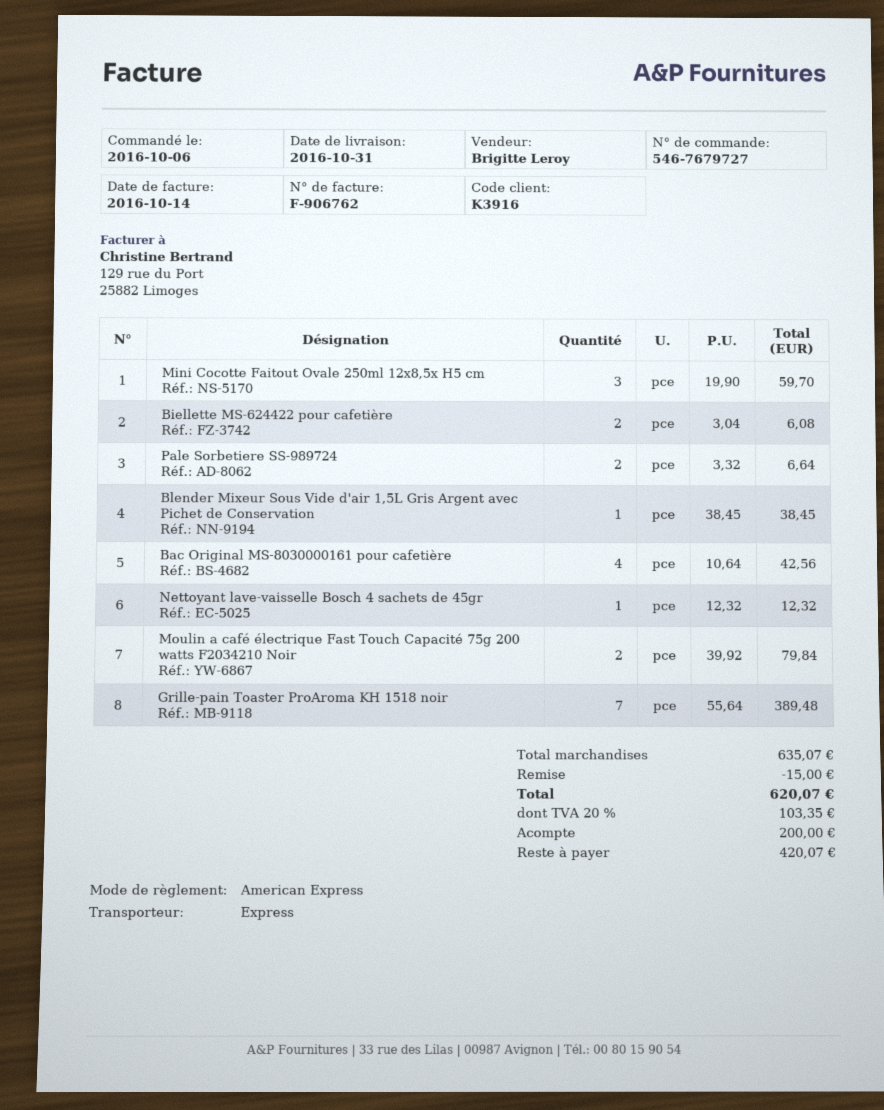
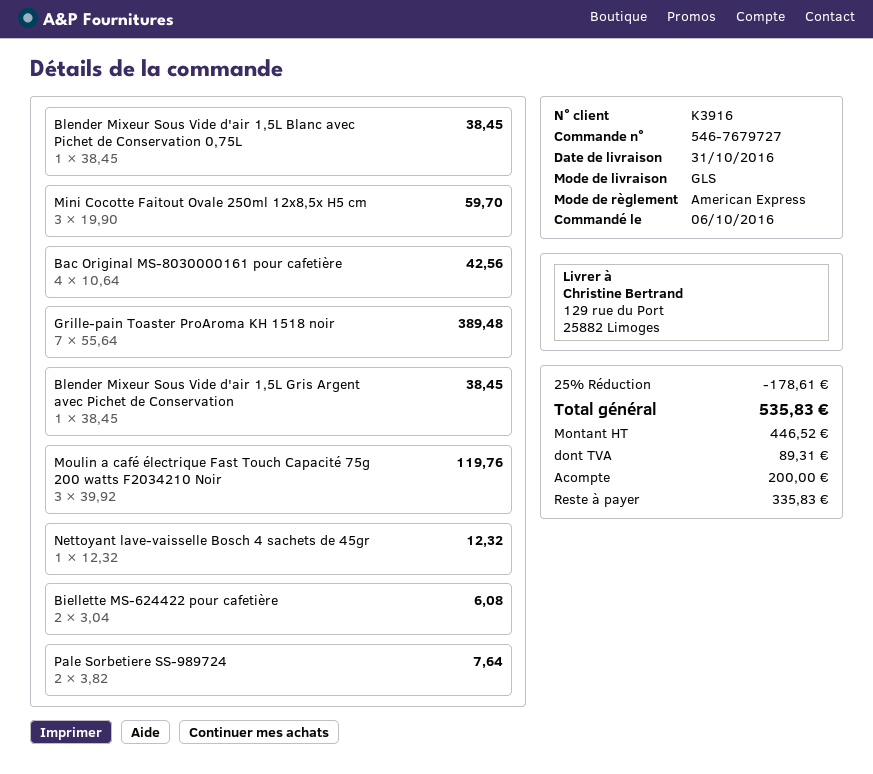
shipping method: express -> GLS
Pale Sorbetiere SS-989724: 2 x 3.32 = 6.64 -> 2 x 3.82 = 7.64
Moulin a café électrique Fast Touch Capacité 75g 200 watts F2034210 Noir: 2 x 39.92 = 79.84 -> 3 x 39.92 = 119.76
Blender Mixeur Sous Vide d'air 1,5L Blanc avec Pichet de Conservation 0,75L: none -> 1 x 38.45 = 38.45
discount: 15.00 -> 178.61
tax: 103.35 -> 89.31
total: 620.07 -> 535.83
balance: 420.07 -> 335.83

